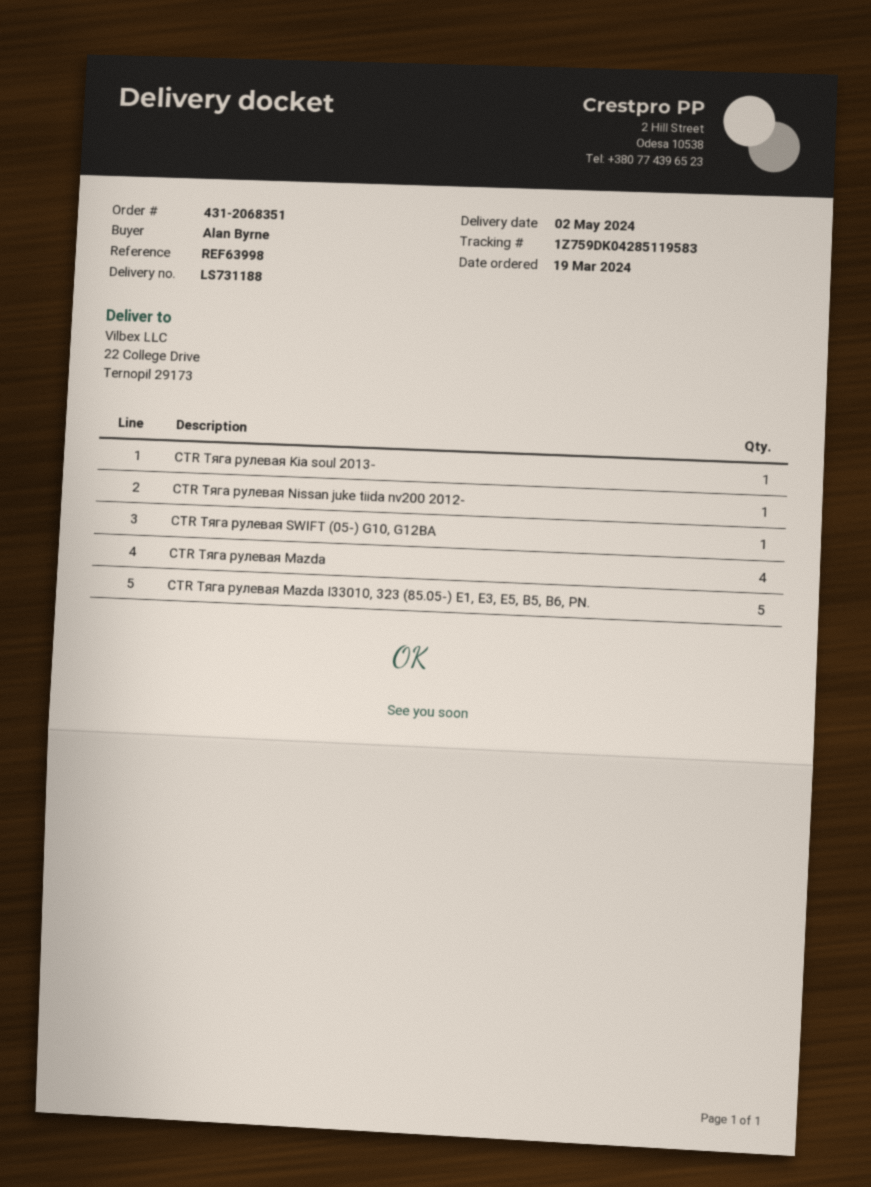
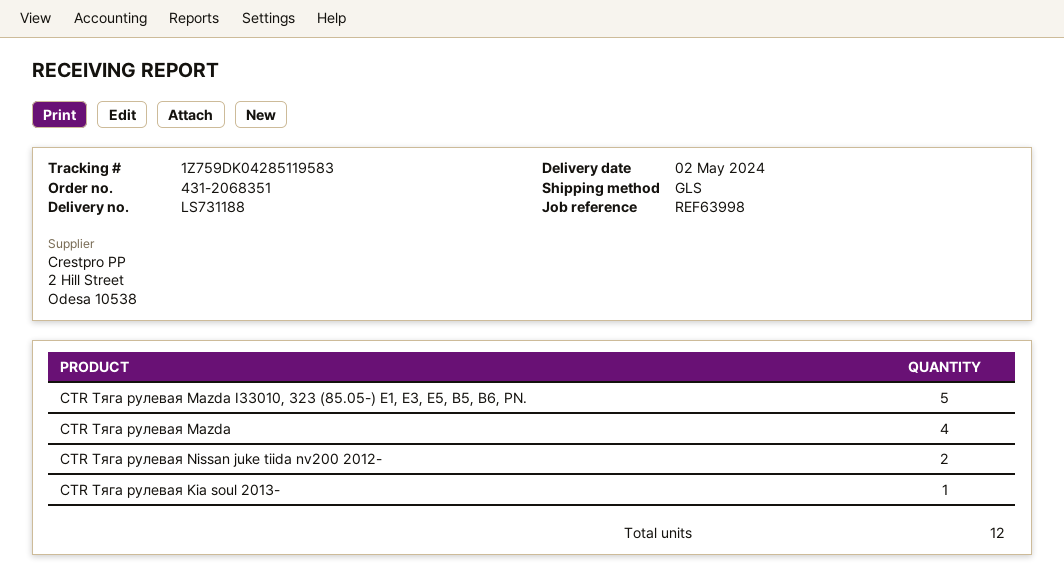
CTR Тяга рулевая Nissan juke tiida nv200 2012-: 1 -> 2
CTR Тяга рулевая SWIFT (05-) G10, G12BA: 1 -> none

